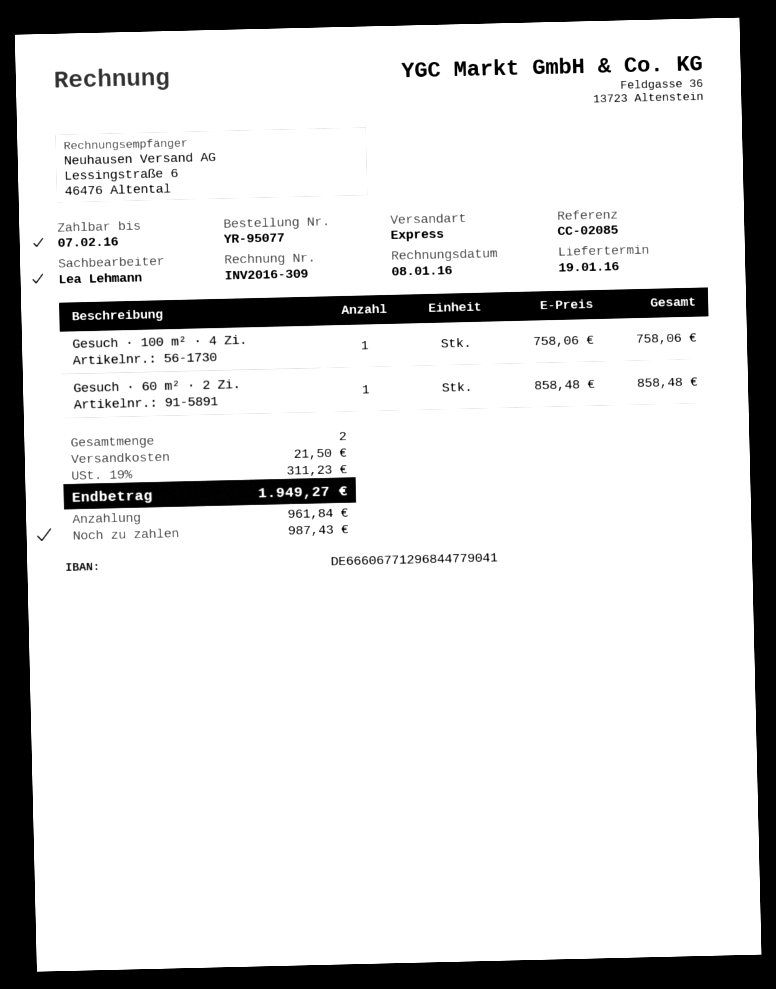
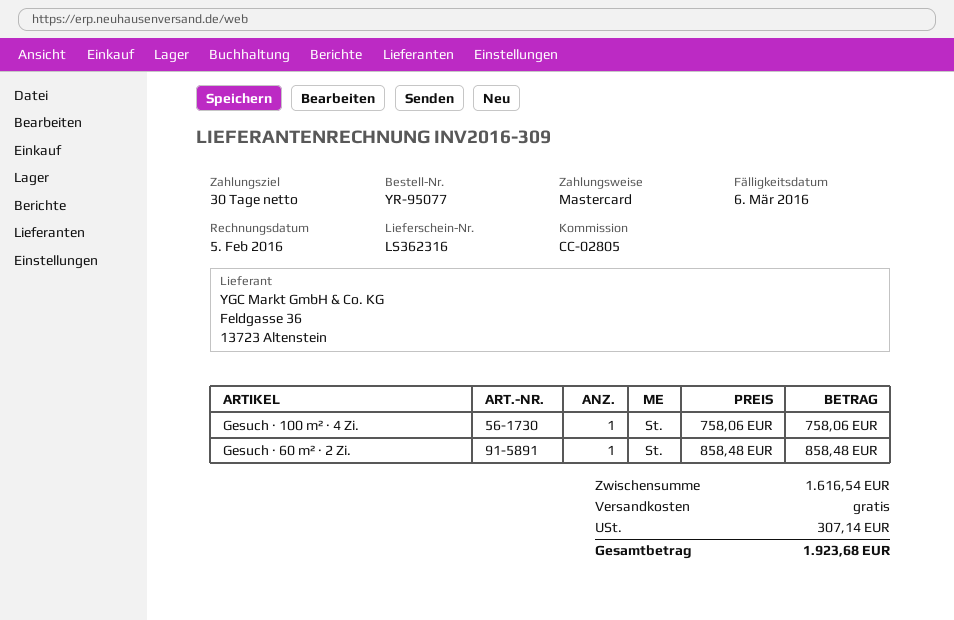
invoice date: 2016-01-08 -> 2016-02-05
due date: 2016-02-07 -> 2016-03-06
reference: CC-02085 -> CC-02805
shipping: 21.50 -> 0.00
tax: 311.23 -> 307.14
total: 1949.27 -> 1923.68

